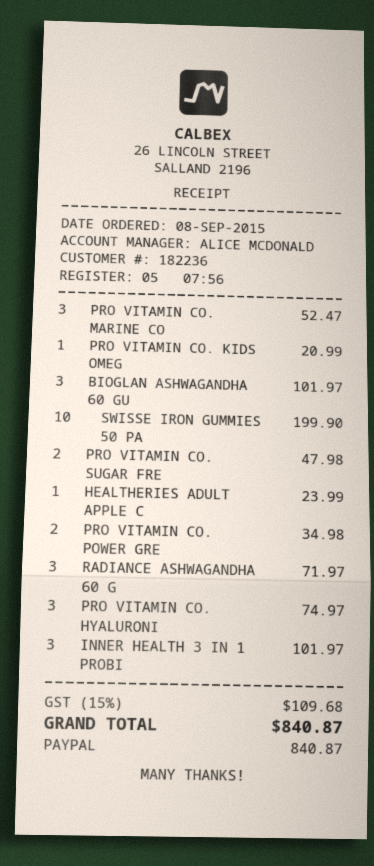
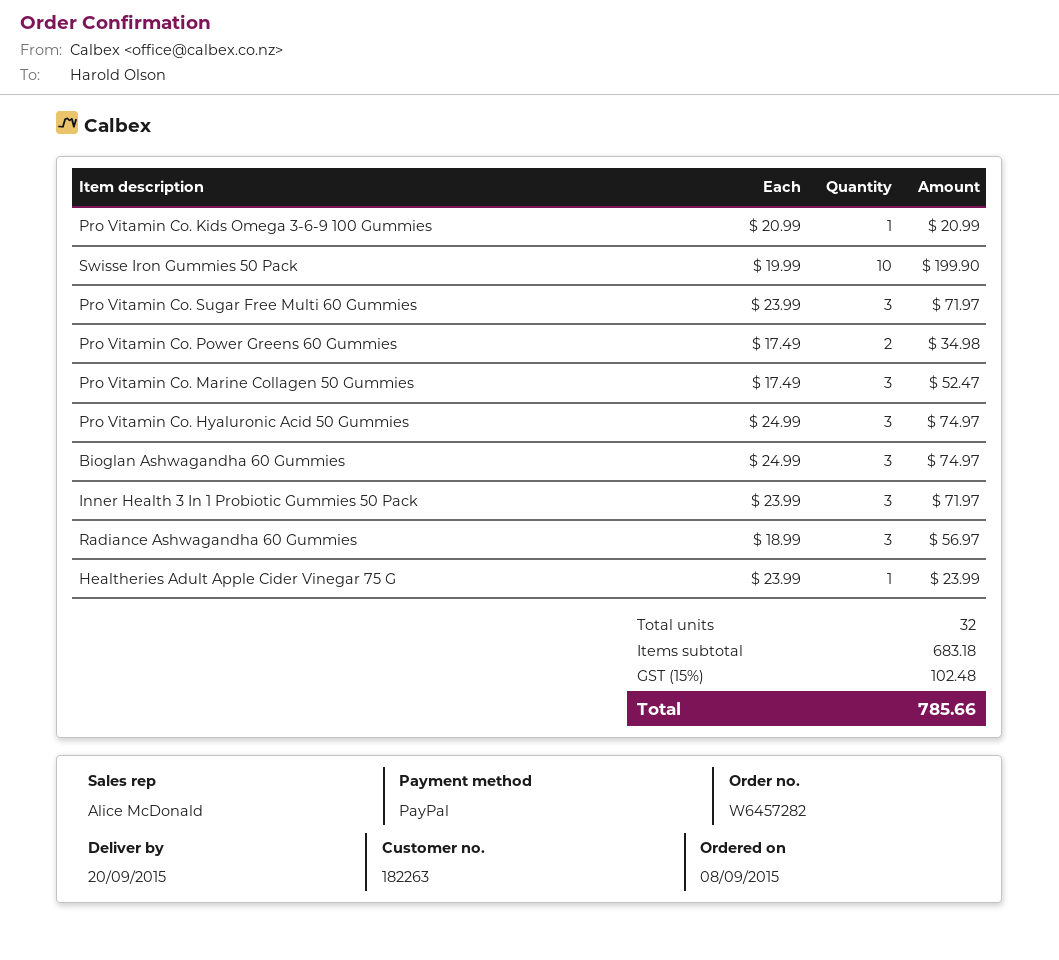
customer number: 182236 -> 182263
BIOGLAN ASHWAGANDHA 60 GU: 3 for 101.97 -> 3 for 74.97
PRO VITAMIN CO. SUGAR FRE: 2 for 47.98 -> 3 for 71.97
RADIANCE ASHWAGANDHA 60 G: 3 for 71.97 -> 3 for 56.97
INNER HEALTH 3 IN 1 PROBI: 3 for 101.97 -> 3 for 71.97
tax: 15% = 109.68 -> 15% = 102.48
total: 840.87 -> 785.66

